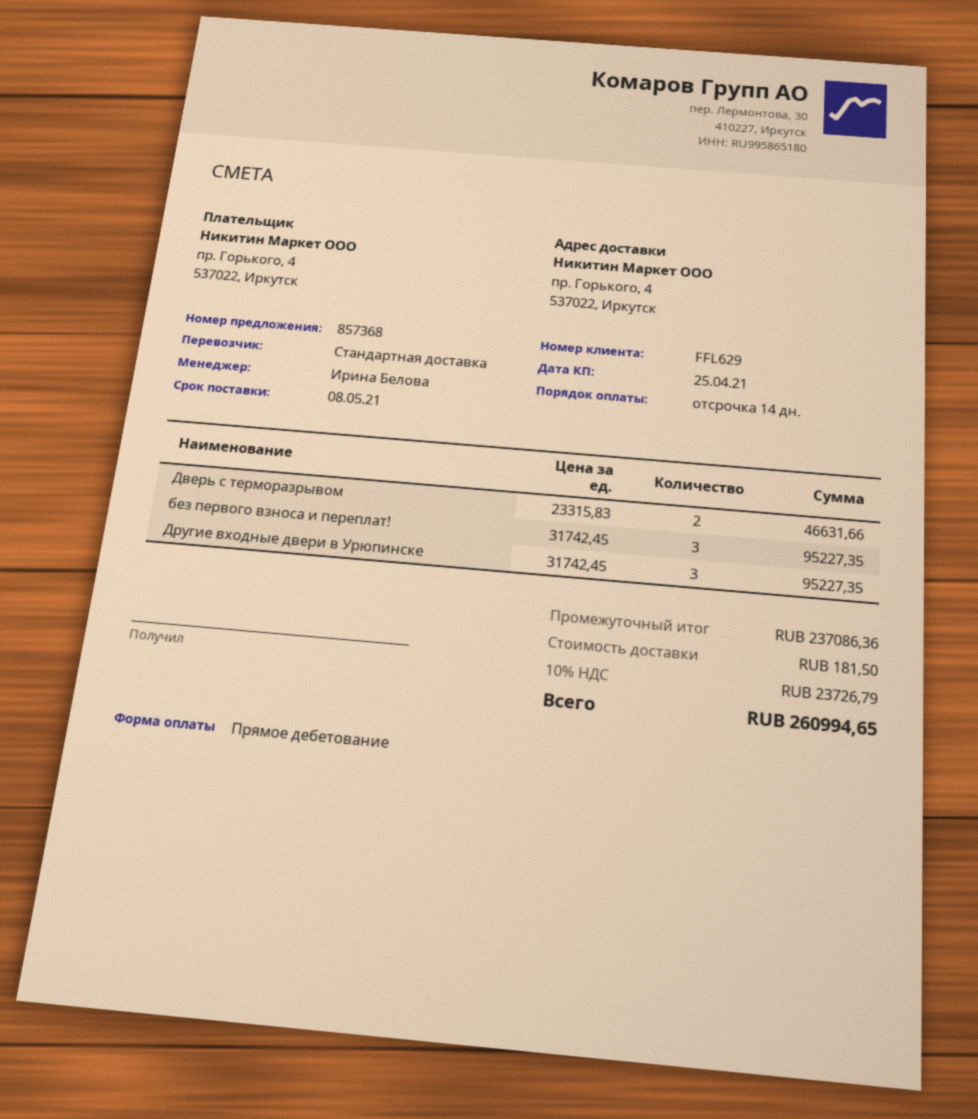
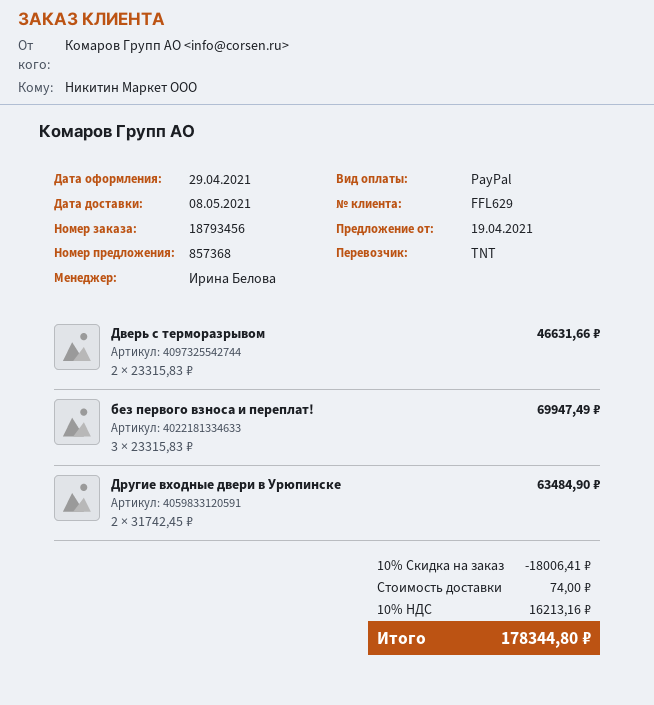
quote date: 2021-04-25 -> 2021-04-19
payment method: direct debit -> PayPal
shipping method: standard -> TNT
без первого взноса и переплат!: 3 x 31742.45 = 95227.35 -> 3 x 23315.83 = 69947.49
Другие входные двери в Урюпинске: 3 x 31742.45 = 95227.35 -> 2 x 31742.45 = 63484.90
discount: none -> 10% = 18006.41
shipping: 181.50 -> 74.00
tax: 10% = 23726.79 -> 10% = 16213.16
total: 260994.65 -> 178344.80

